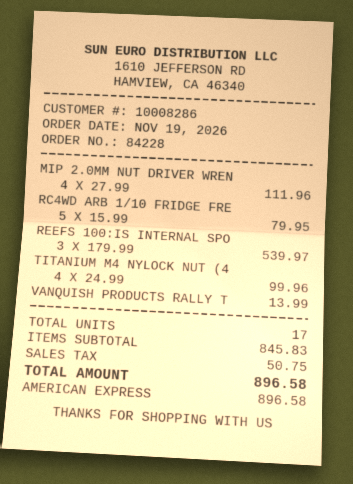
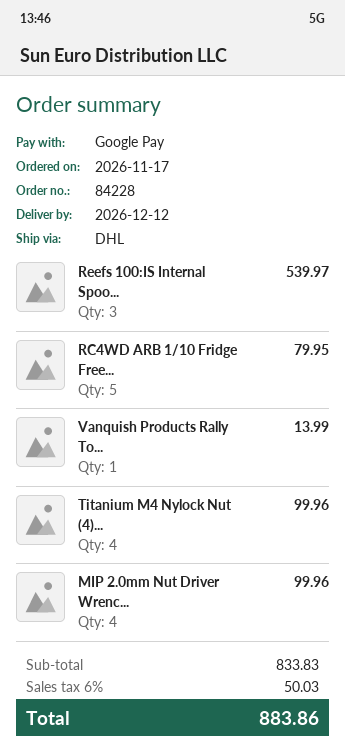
order date: 2026-11-19 -> 2026-11-17
payment method: American Express -> Google Pay
MIP 2.0MM NUT DRIVER WREN: 4 for 111.96 -> 4 for 99.96
subtotal: 845.83 -> 833.83
tax: 50.75 -> 50.03
total: 896.58 -> 883.86

